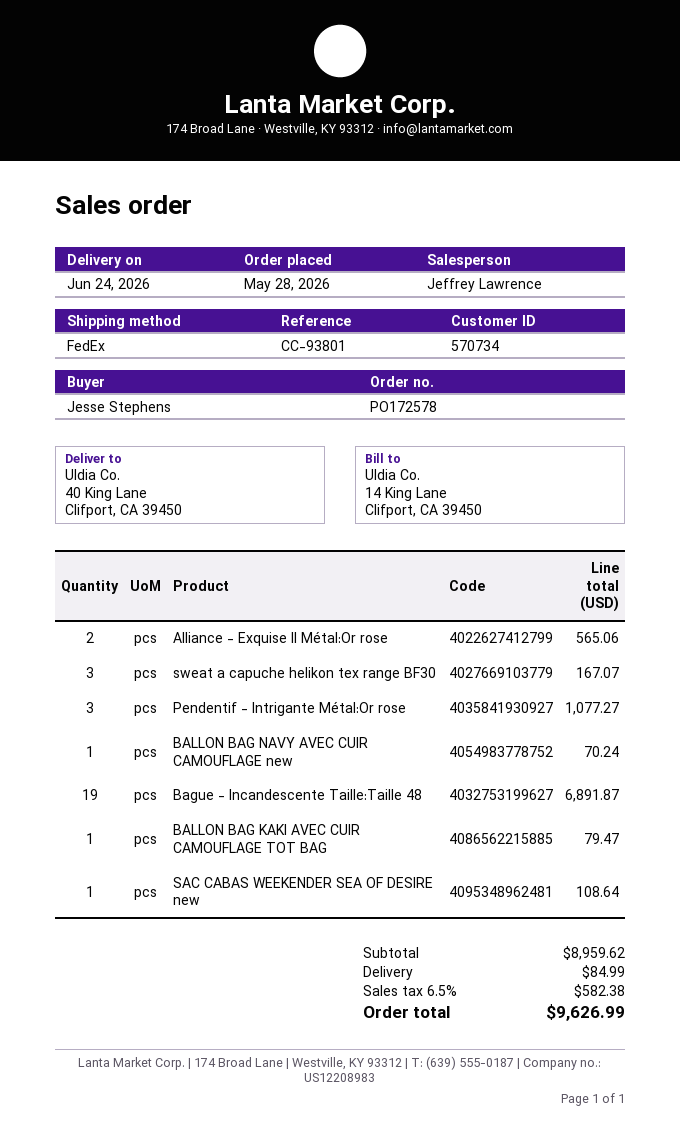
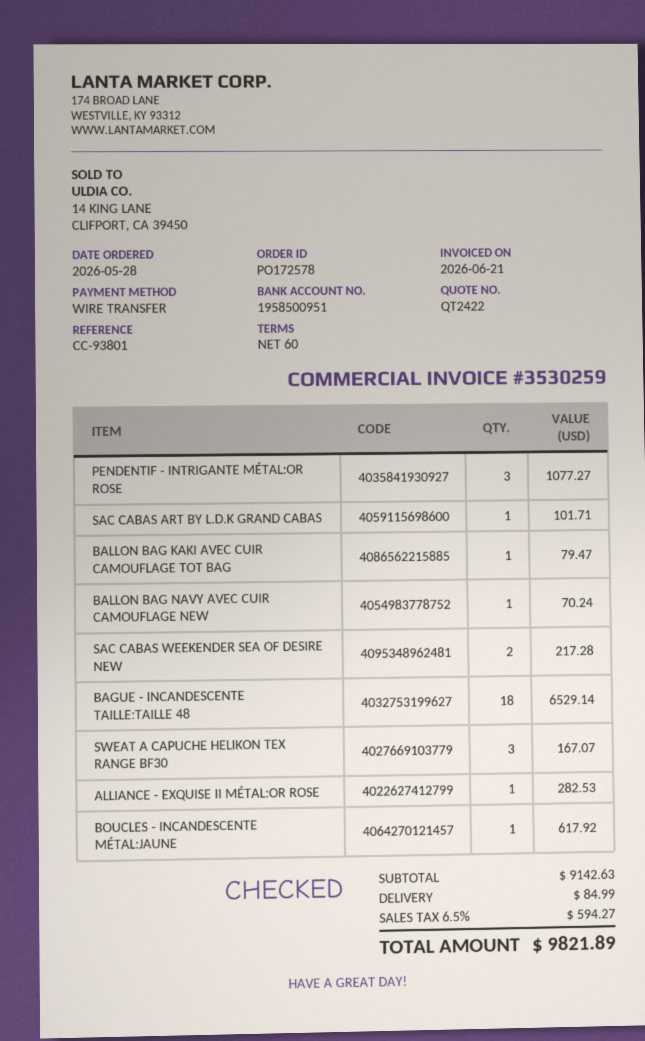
Alliance - Exquise II Métal:Or rose: 2 for 565.06 -> 1 for 282.53
Bague - Incandescente Taille:Taille 48: 19 for 6891.87 -> 18 for 6529.14
SAC CABAS WEEKENDER SEA OF DESIRE new: 1 for 108.64 -> 2 for 217.28
SAC CABAS ART BY L.D.K GRAND CABAS: none -> 1 for 101.71
BOUCLES - INCANDESCENTE MÉTAL:JAUNE: none -> 1 for 617.92
subtotal: 8959.62 -> 9142.63
tax: 6.5% = 582.38 -> 6.5% = 594.27
total: 9626.99 -> 9821.89

